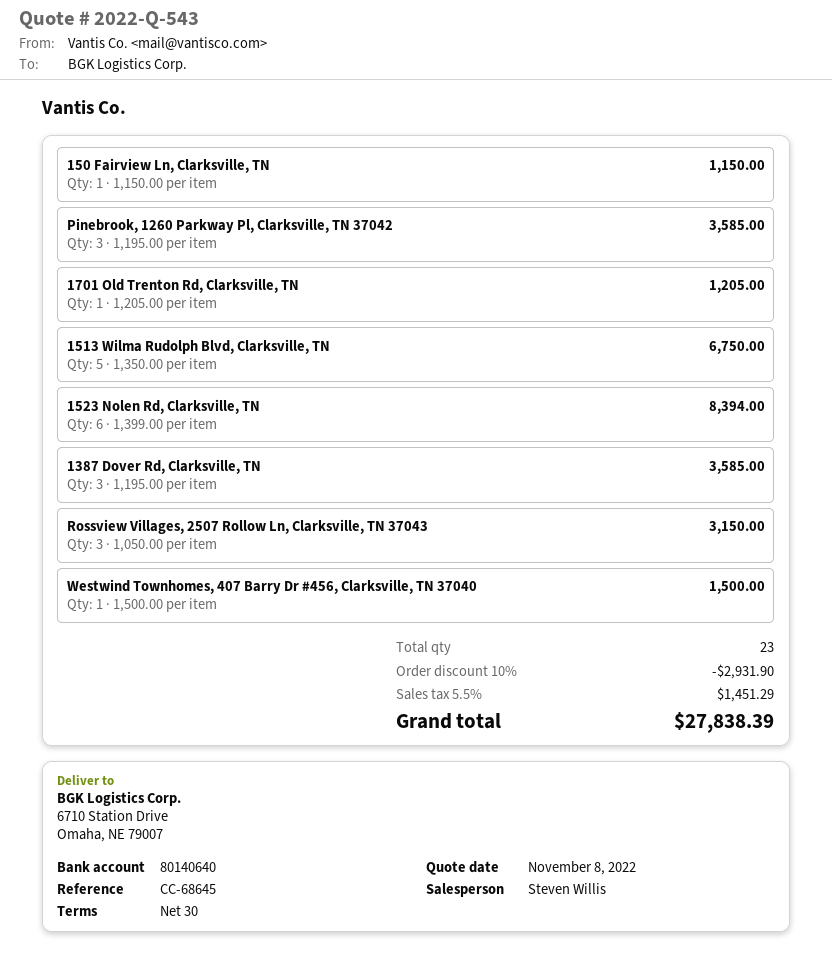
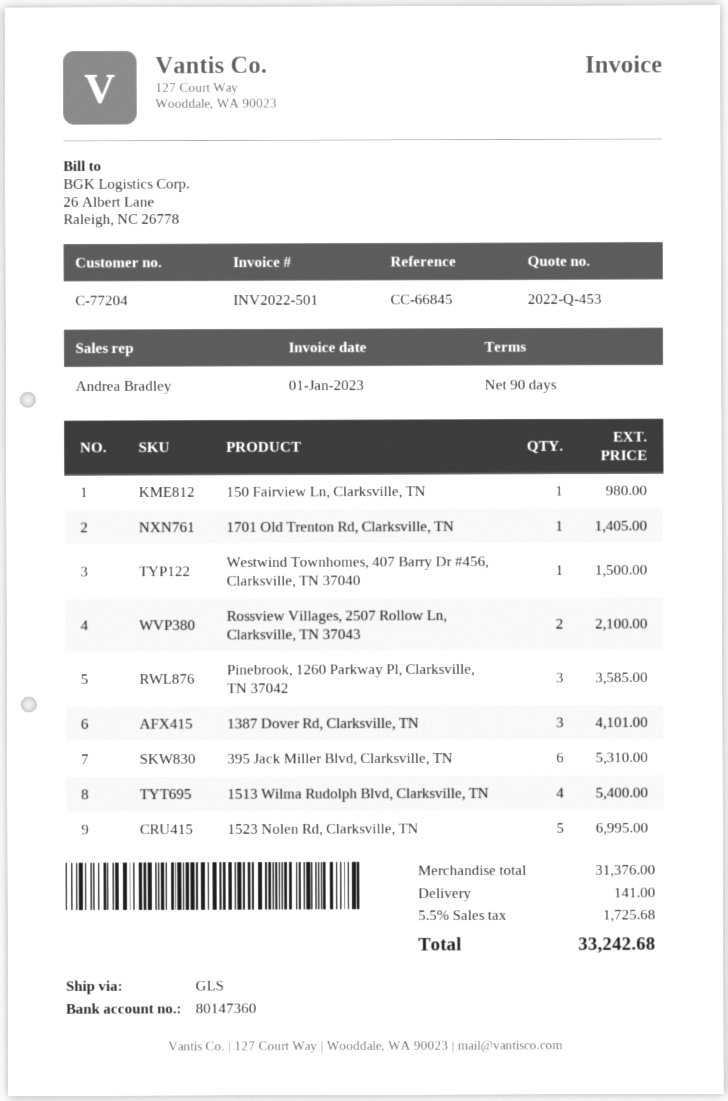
quote number: 2022-Q-543 -> 2022-Q-453
payment terms: 30 days -> 90 days
reference: CC-68645 -> CC-66845
sales rep: Steven Willis -> Andrea Bradley
bank account: 80140640 -> 80147360
150 Fairview Ln, Clarksville, TN: 1 for 1150.00 -> 1 for 980.00
1701 Old Trenton Rd, Clarksville, TN: 1 for 1205.00 -> 1 for 1405.00
1513 Wilma Rudolph Blvd, Clarksville, TN: 5 for 6750.00 -> 4 for 5400.00
1523 Nolen Rd, Clarksville, TN: 6 for 8394.00 -> 5 for 6995.00
1387 Dover Rd, Clarksville, TN: 3 for 3585.00 -> 3 for 4101.00
Rossview Villages, 2507 Rollow Ln, Clarksville, TN 37043: 3 for 3150.00 -> 2 for 2100.00
395 Jack Miller Blvd, Clarksville, TN: none -> 6 for 5310.00
discount: 10% = 2931.90 -> none
shipping: none -> 141.00
tax: 5.5% = 1451.29 -> 5.5% = 1725.68
total: 27838.39 -> 33242.68

